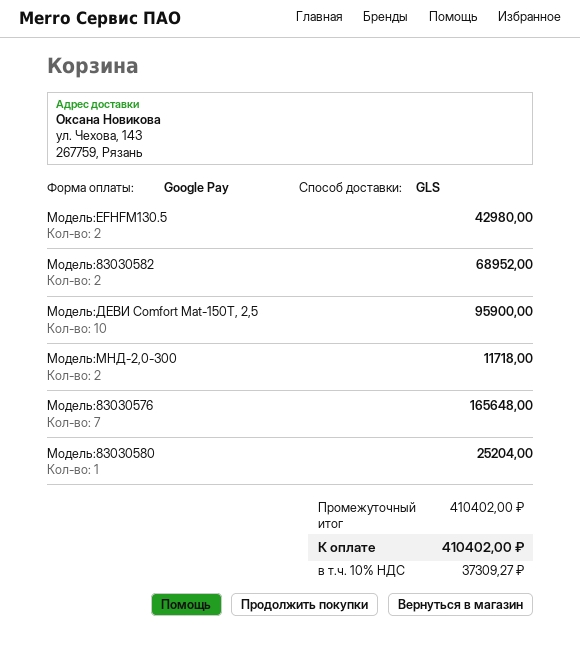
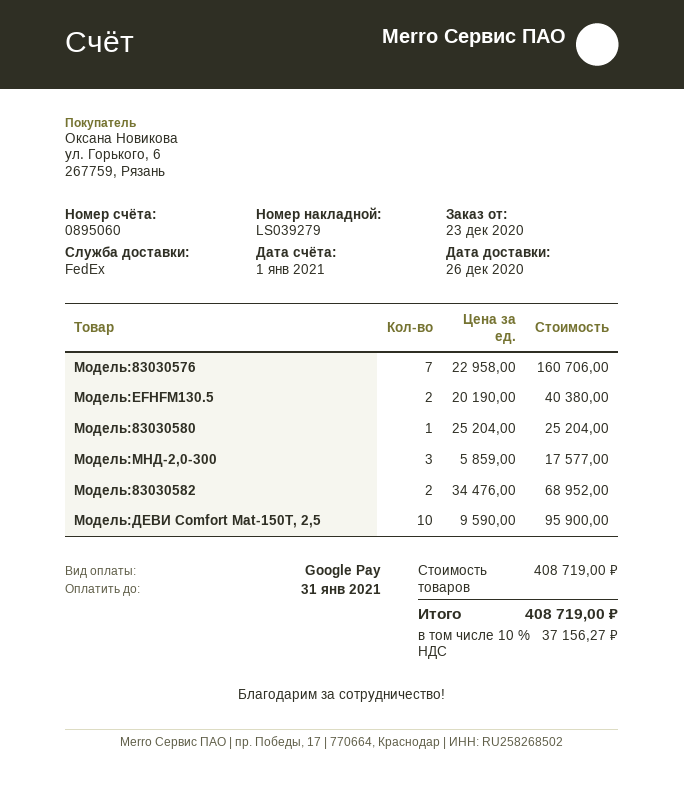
shipping method: GLS -> FedEx
Модель:EFHFM130.5: 2 for 42980.00 -> 2 for 40380.00
Модель:МНД-2,0-300: 2 for 11718.00 -> 3 for 17577.00
Модель:83030576: 7 for 165648.00 -> 7 for 160706.00
subtotal: 410402.00 -> 408719.00
tax: 10% = 37309.27 -> 10% = 37156.27
total: 410402.00 -> 408719.00

